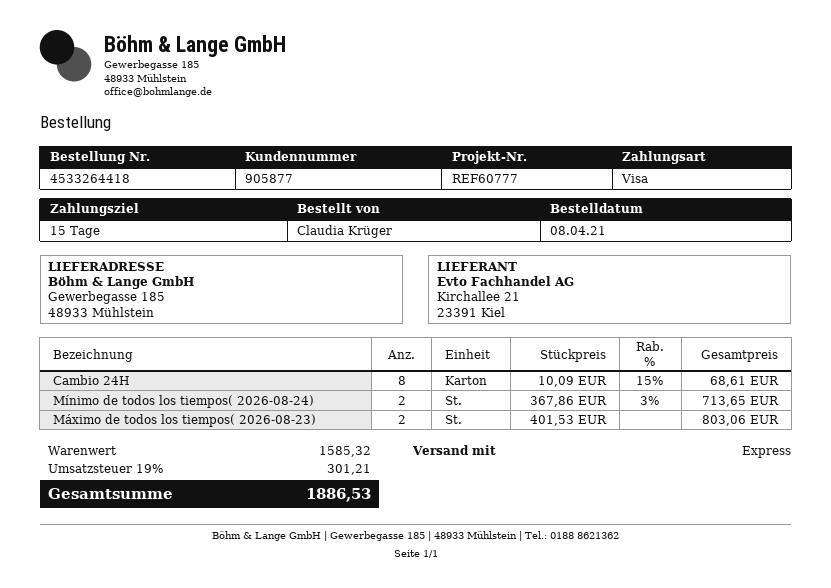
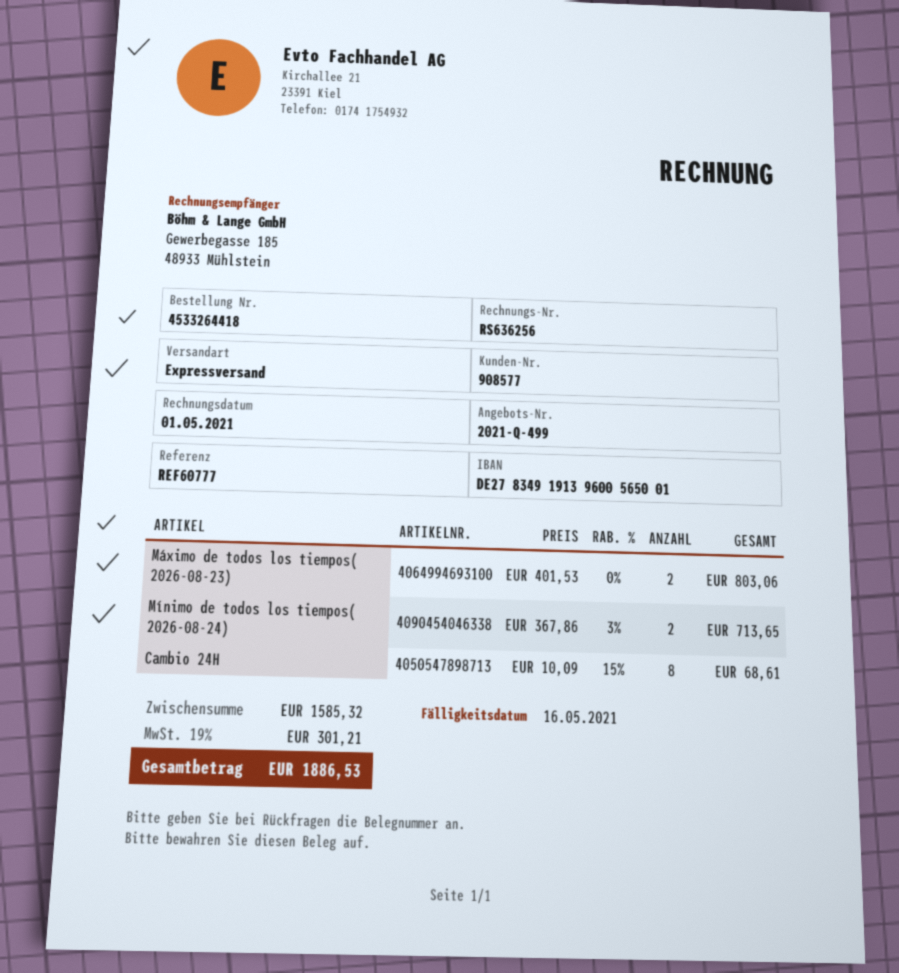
customer number: 905877 -> 908577

